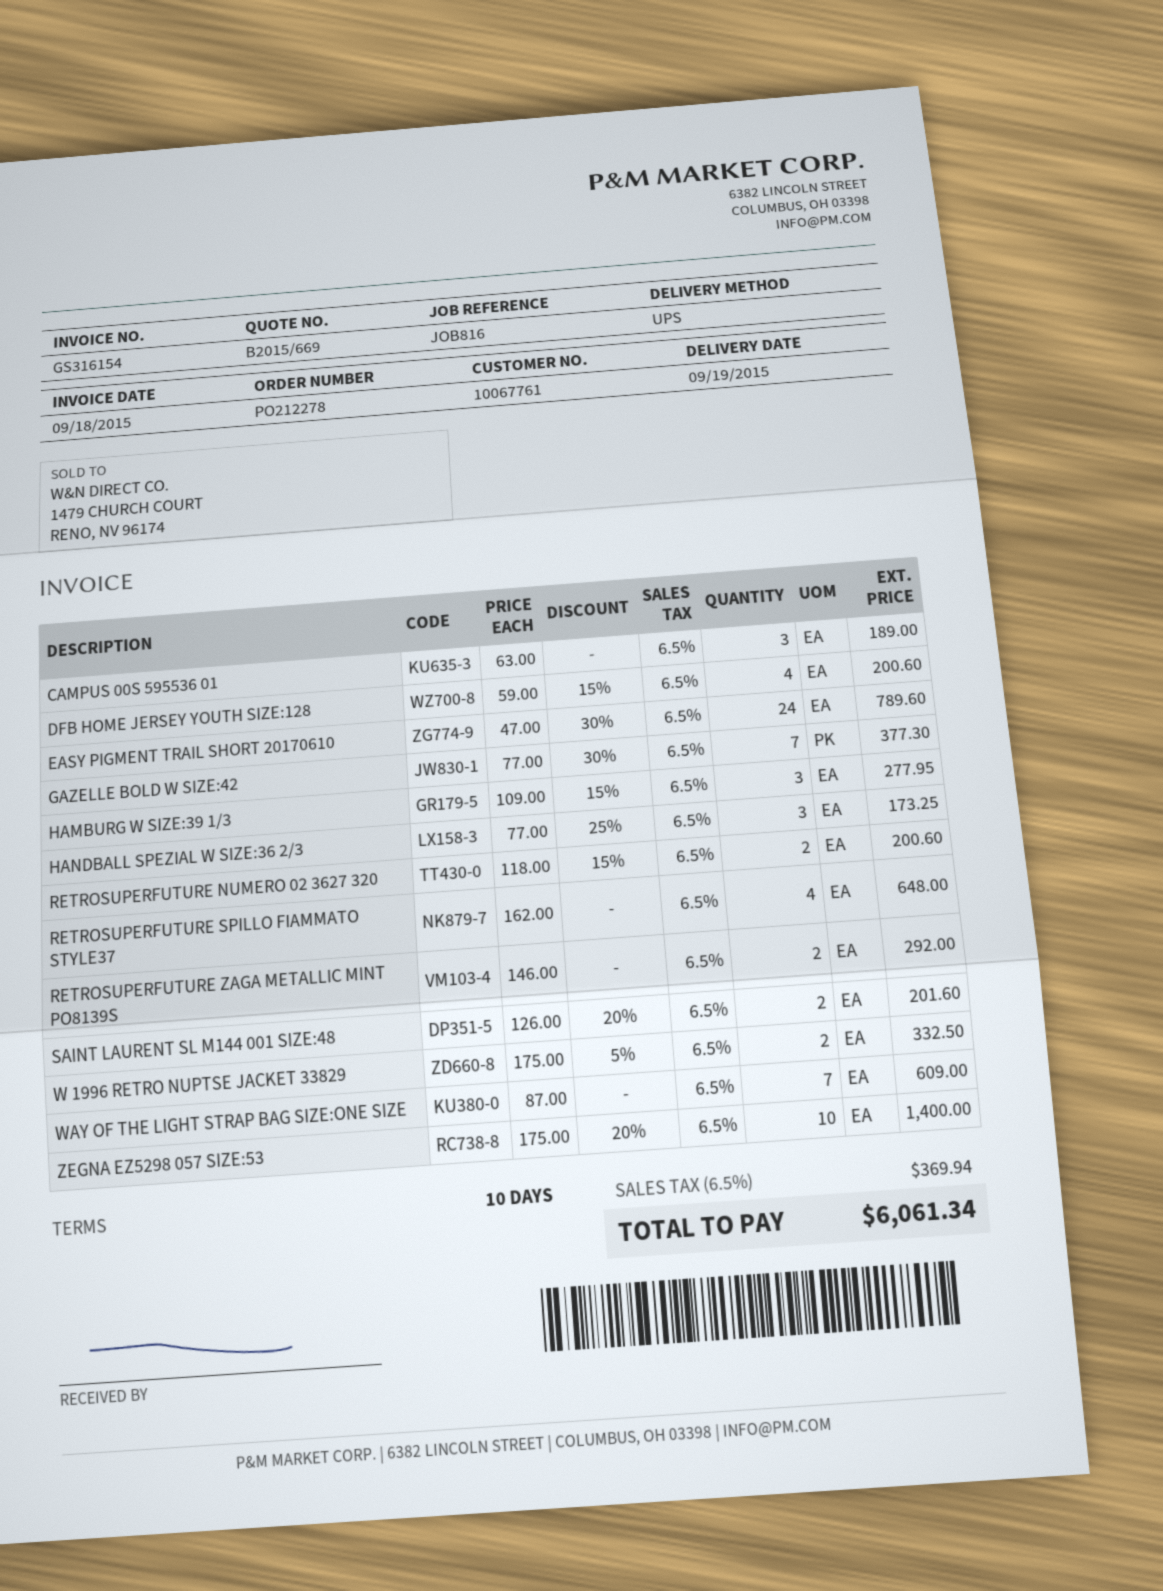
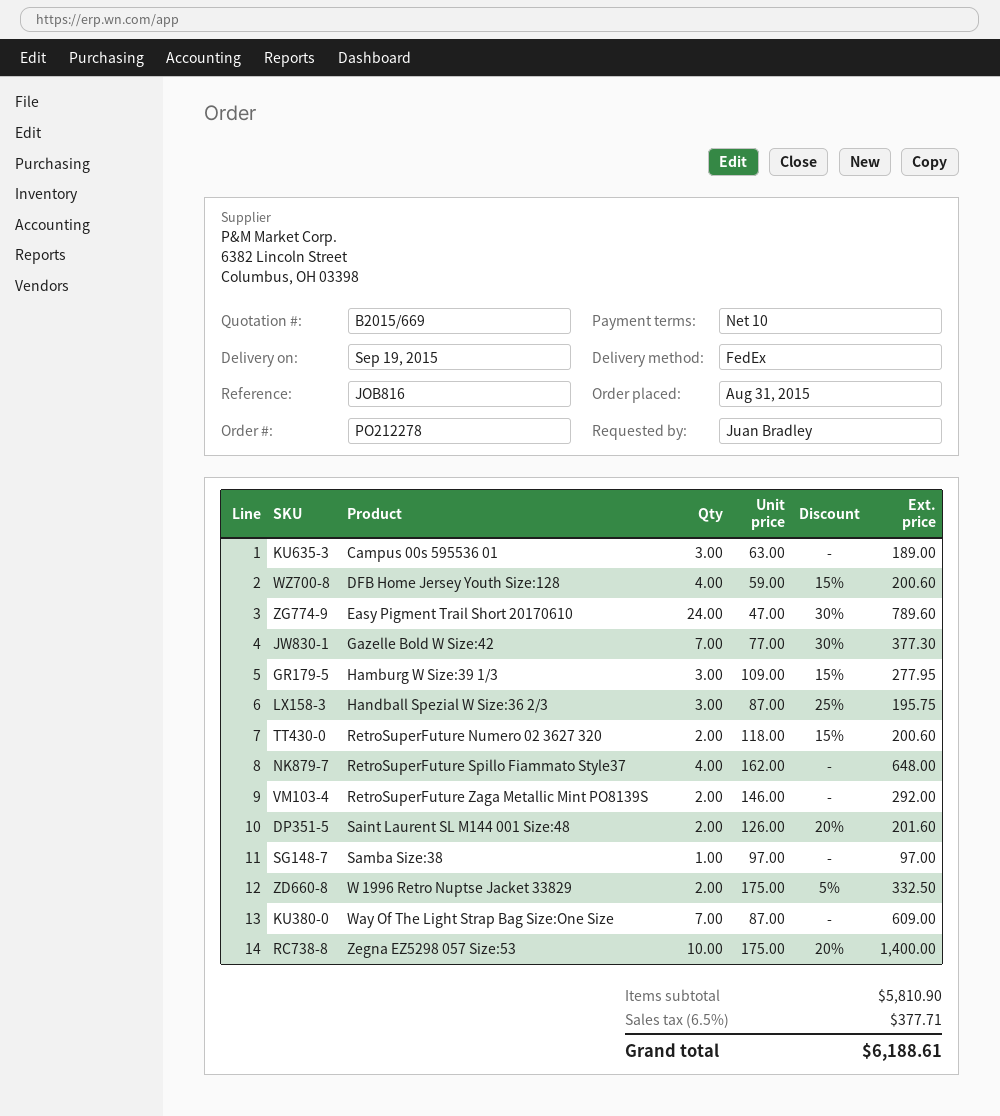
shipping method: UPS -> FedEx
HANDBALL SPEZIAL W SIZE:36 2/3: 3 x 77.00 - 25% = 173.25 -> 3 x 87.00 - 25% = 195.75
Samba Size:38: none -> 1 x 97.00 = 97.00
tax: 6.5% = 369.94 -> 6.5% = 377.71
total: 6061.34 -> 6188.61

